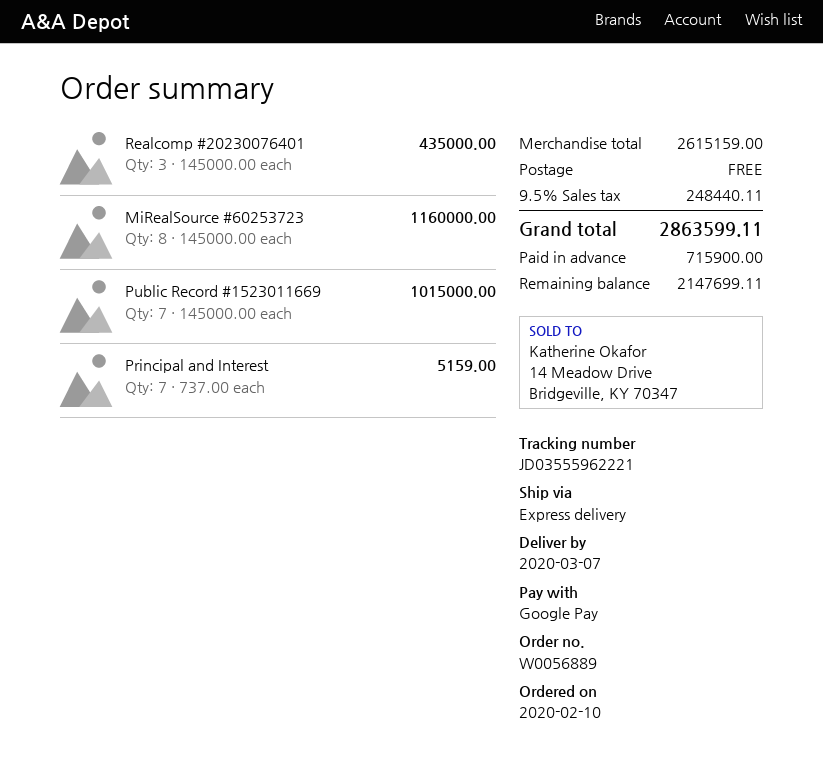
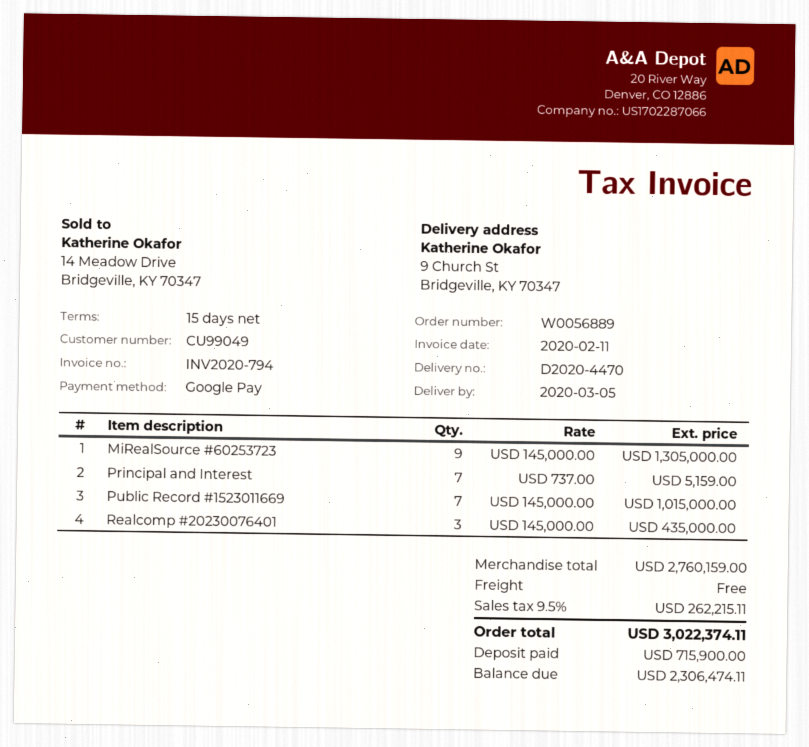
delivery date: 2020-03-07 -> 2020-03-05
MiRealSource #60253723: 8 x 145000.00 = 1160000.00 -> 9 x 145000.00 = 1305000.00
subtotal: 2615159.00 -> 2760159.00
tax: 9.5% = 248440.11 -> 9.5% = 262215.11
total: 2863599.11 -> 3022374.11
balance: 2147699.11 -> 2306474.11

